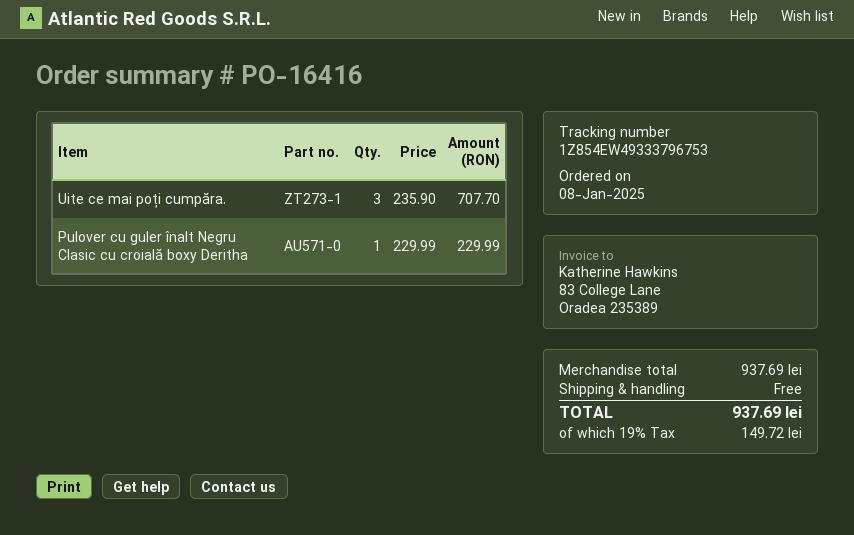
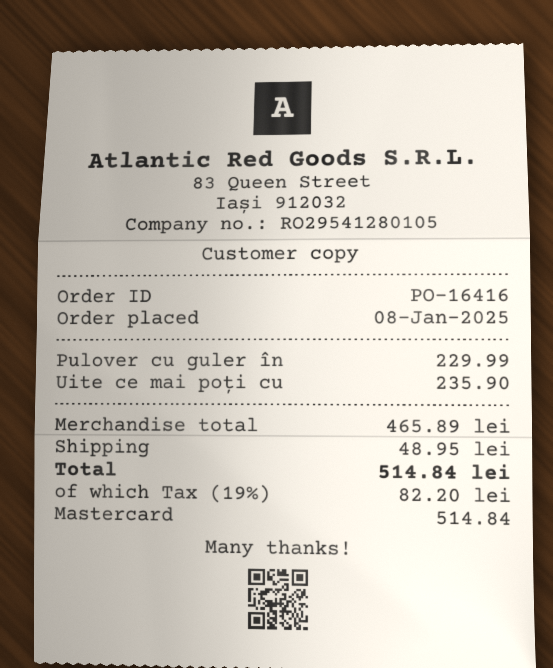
Uite ce mai poți cumpăra.: 3 for 707.70 -> 1 for 235.90
subtotal: 937.69 -> 465.89
shipping: 0.00 -> 48.95
tax: 19% = 149.72 -> 19% = 82.20
total: 937.69 -> 514.84

